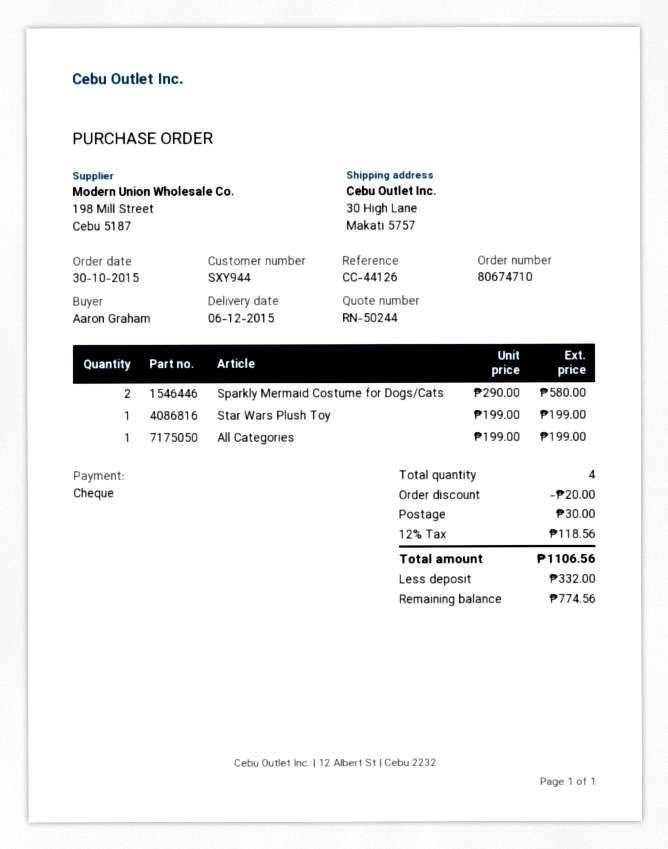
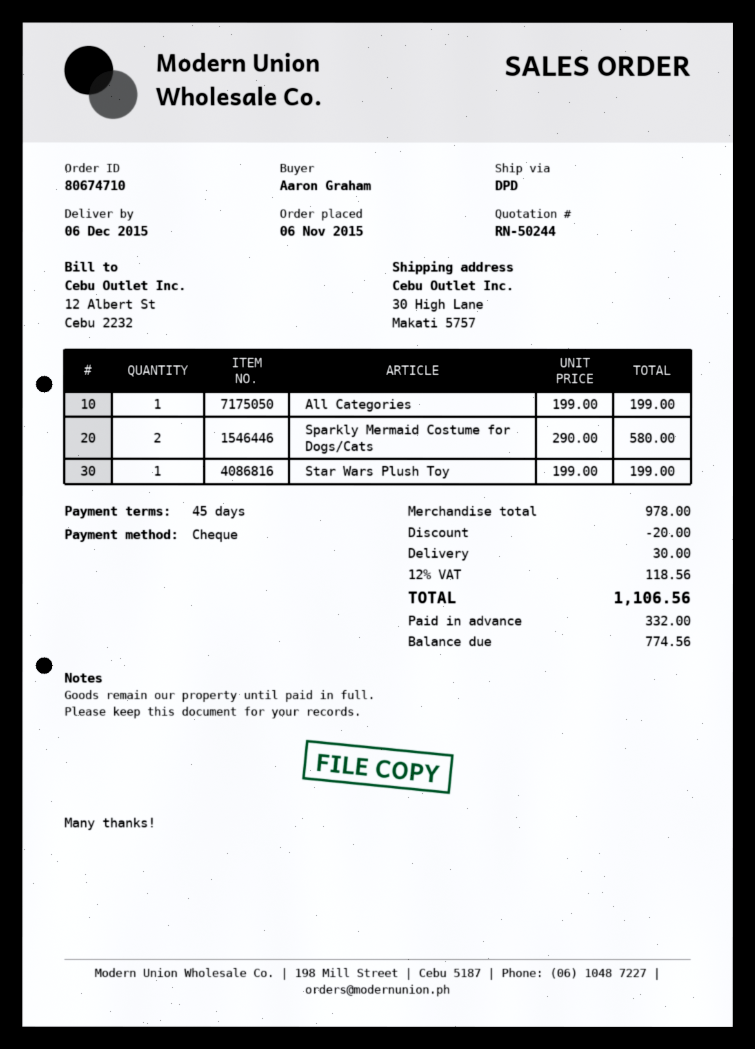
order date: 2015-10-30 -> 2015-11-06

